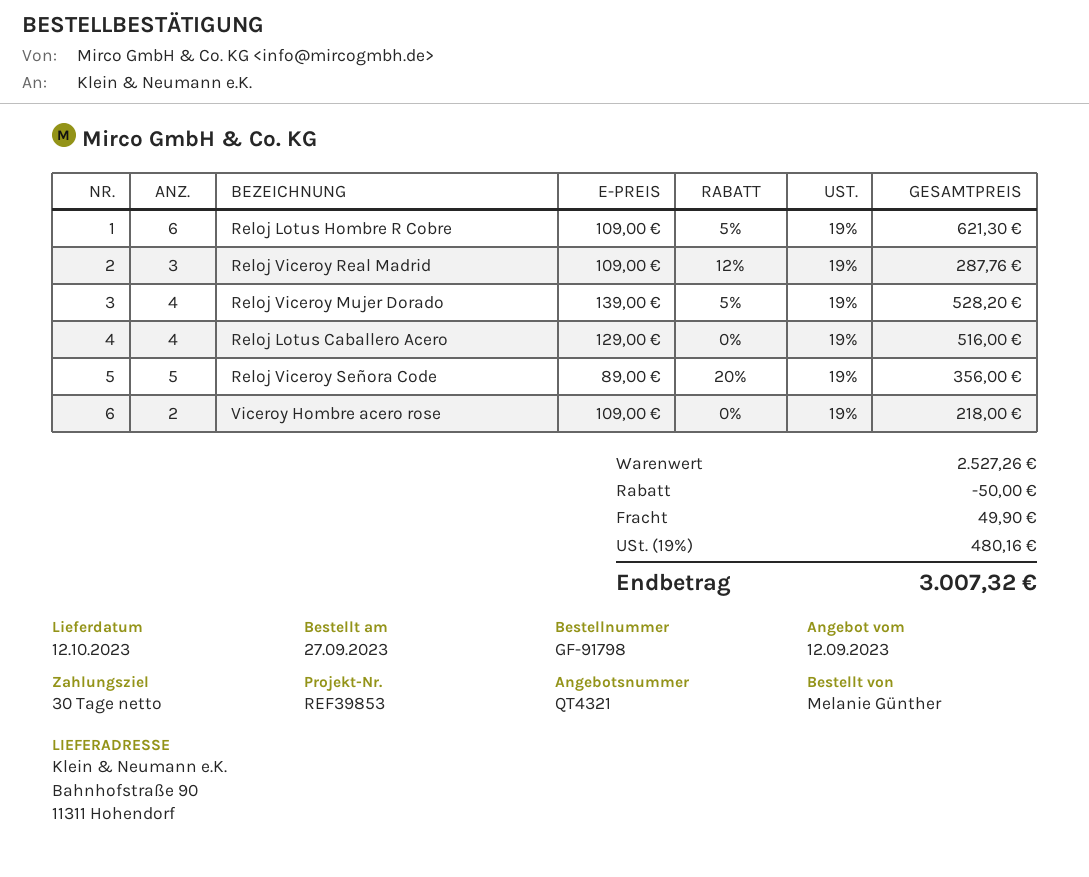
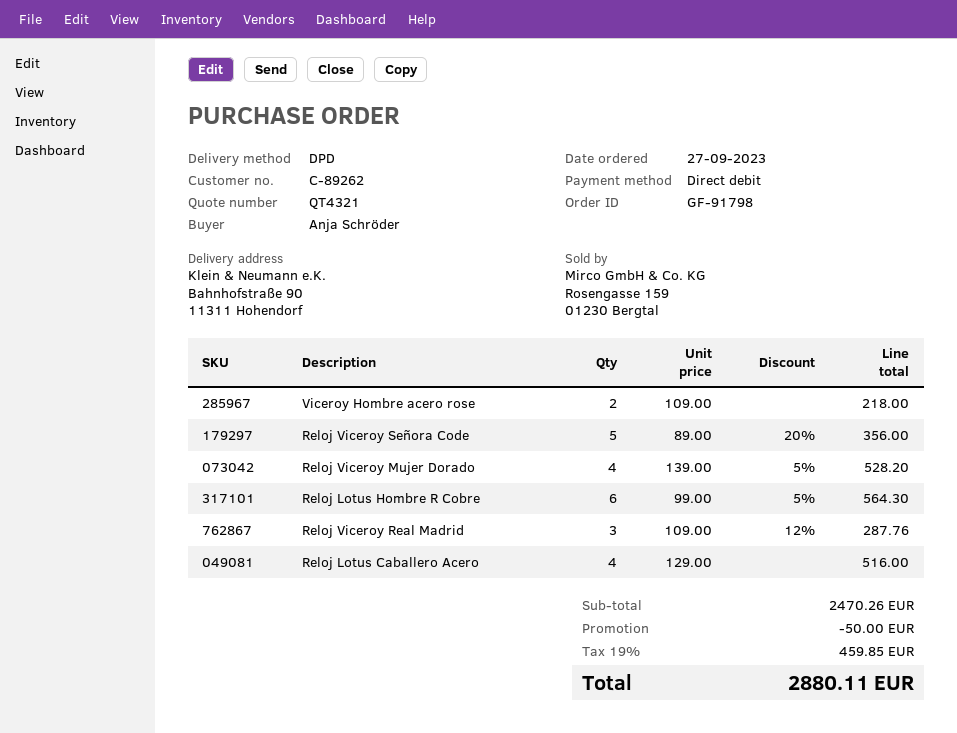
ordered by: Melanie Günther -> Anja Schröder
Reloj Lotus Hombre R Cobre: 6 x 109.00 - 5% = 621.30 -> 6 x 99.00 - 5% = 564.30
subtotal: 2527.26 -> 2470.26
shipping: 49.90 -> none
tax: 19% = 480.16 -> 19% = 459.85
total: 3007.32 -> 2880.11

